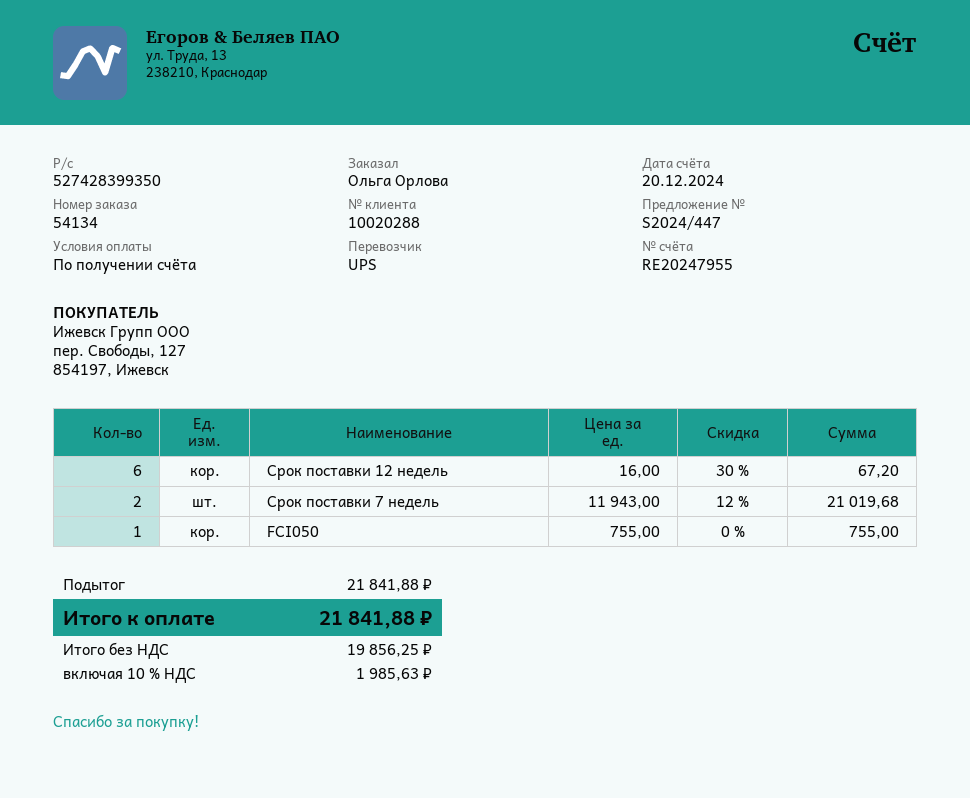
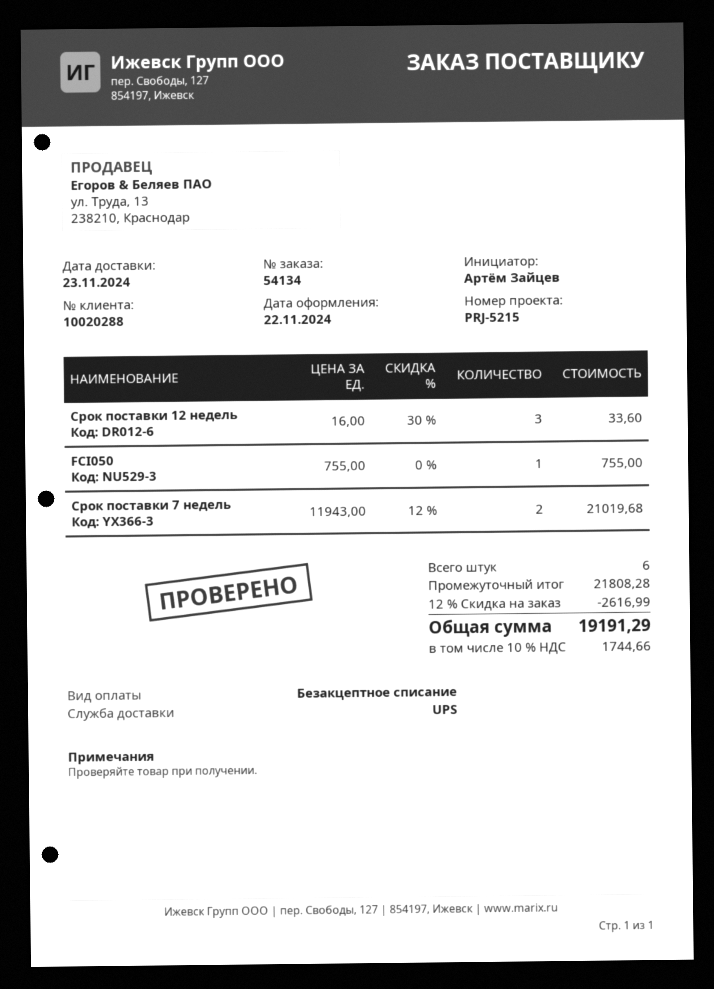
ordered by: Ольга Орлова -> Артём Зайцев
Срок поставки 12 недель: 6 x 16.00 - 30% = 67.20 -> 3 x 16.00 - 30% = 33.60
subtotal: 21841.88 -> 21808.28
discount: none -> 12% = 2616.99
tax: 10% = 1985.63 -> 10% = 1744.66
total: 21841.88 -> 19191.29

